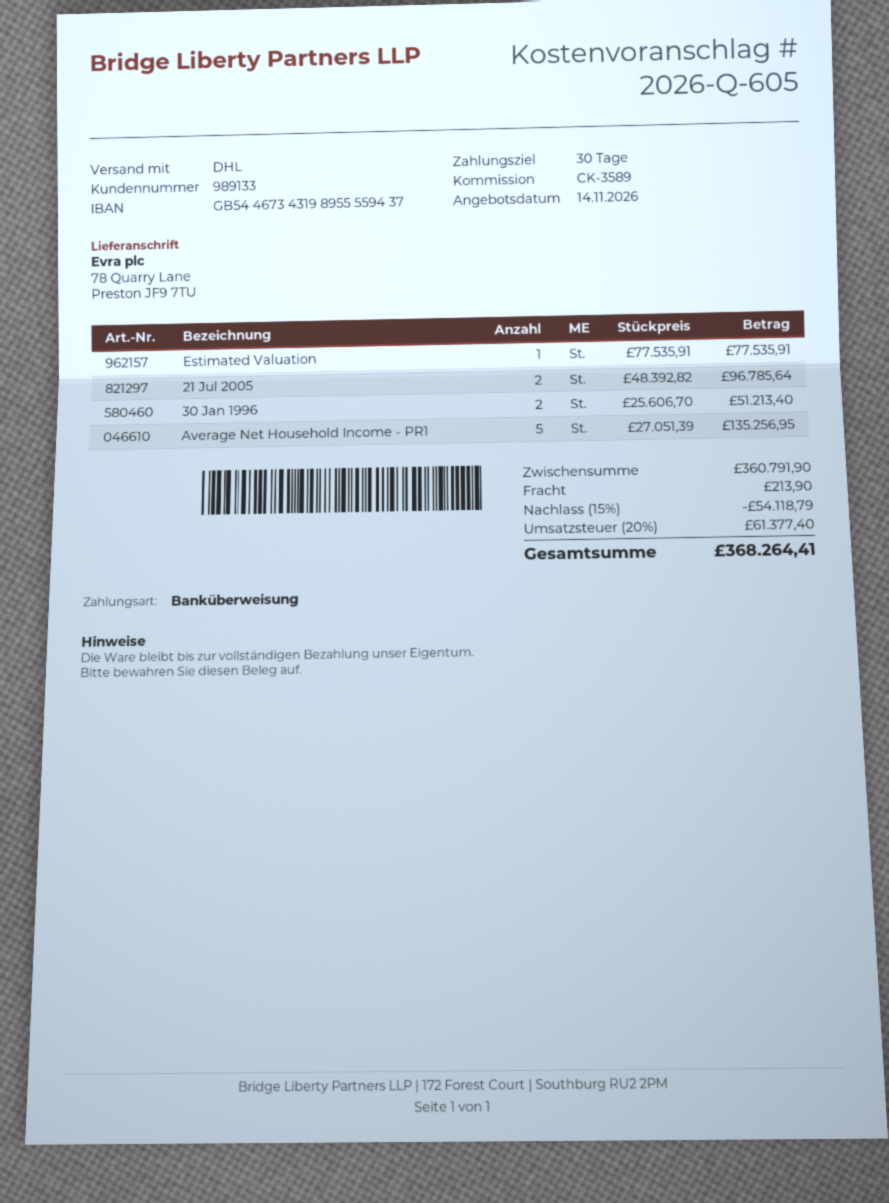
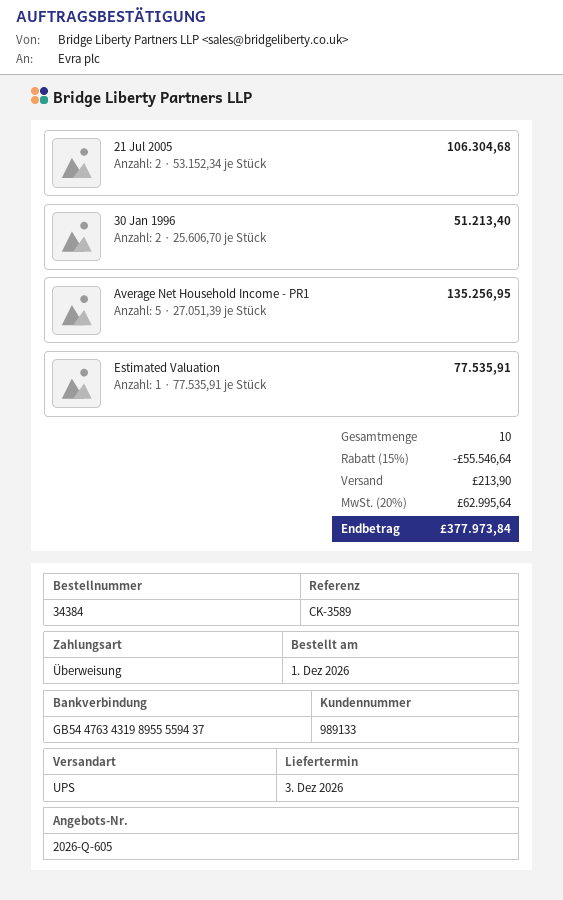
bank account: GB54467343198955559437 -> GB54476343198955559437
shipping method: DHL -> UPS
21 Jul 2005: 2 x 48392.82 = 96785.64 -> 2 x 53152.34 = 106304.68
discount: 15% = 54118.79 -> 15% = 55546.64
tax: 20% = 61377.40 -> 20% = 62995.64
total: 368264.41 -> 377973.84

